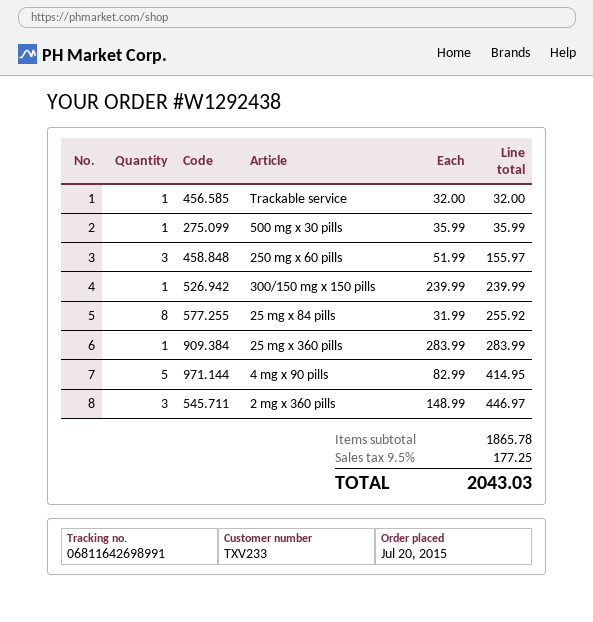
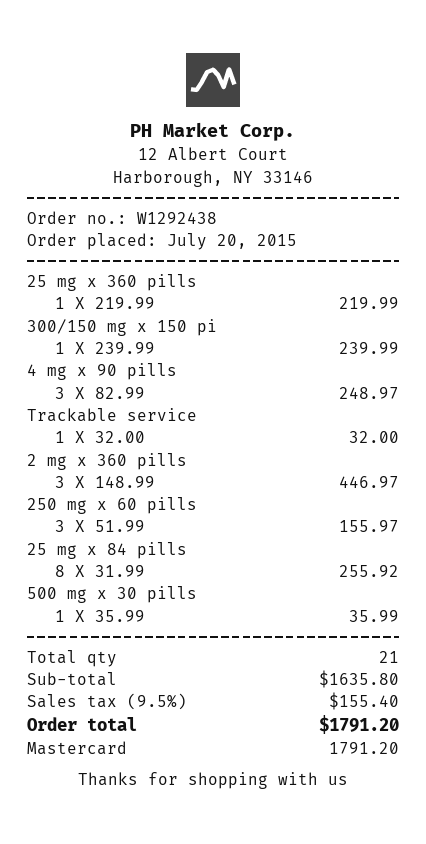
25 mg x 360 pills: 1 x 283.99 = 283.99 -> 1 x 219.99 = 219.99
4 mg x 90 pills: 5 x 82.99 = 414.95 -> 3 x 82.99 = 248.97
subtotal: 1865.78 -> 1635.80
tax: 9.5% = 177.25 -> 9.5% = 155.40
total: 2043.03 -> 1791.20

